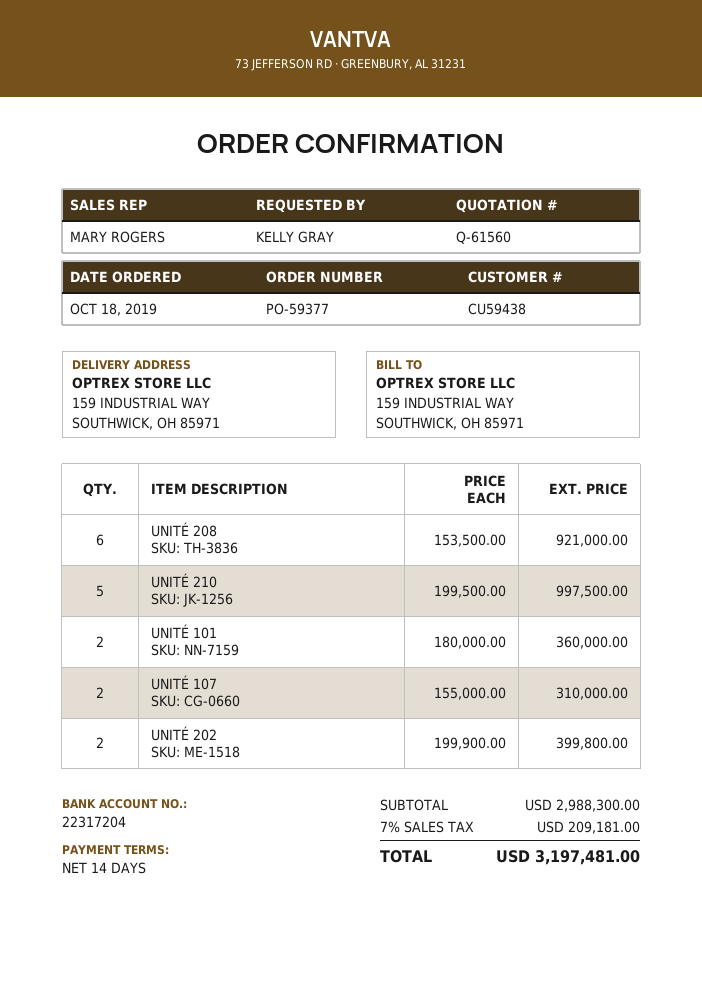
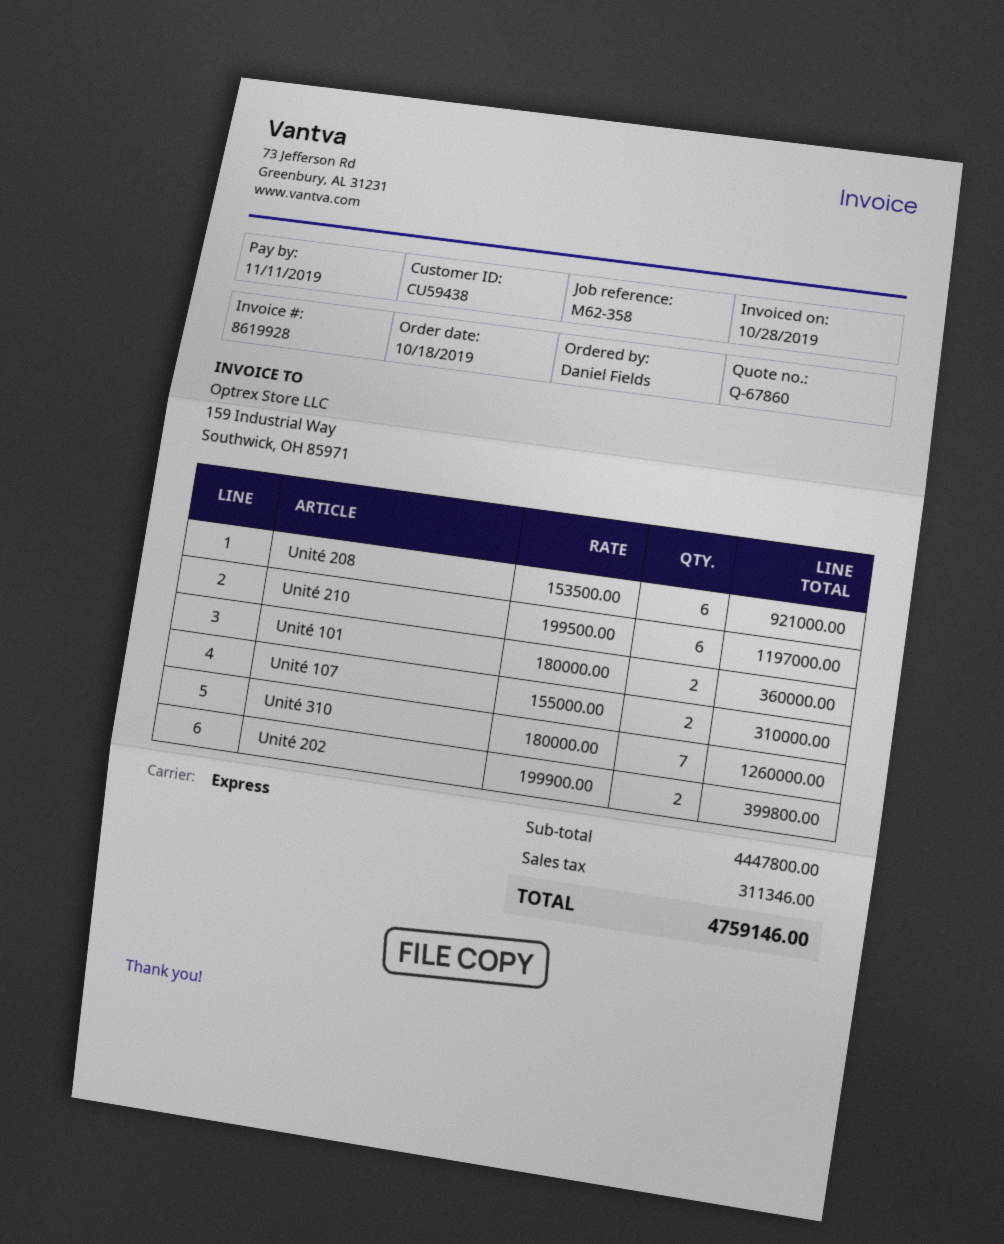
quote number: Q-61560 -> Q-67860
ordered by: KELLY GRAY -> Daniel Fields
UNITÉ 210: 5 x 199500.00 = 997500.00 -> 6 x 199500.00 = 1197000.00
Unité 310: none -> 7 x 180000.00 = 1260000.00
subtotal: 2988300.00 -> 4447800.00
tax: 209181.00 -> 311346.00
total: 3197481.00 -> 4759146.00

